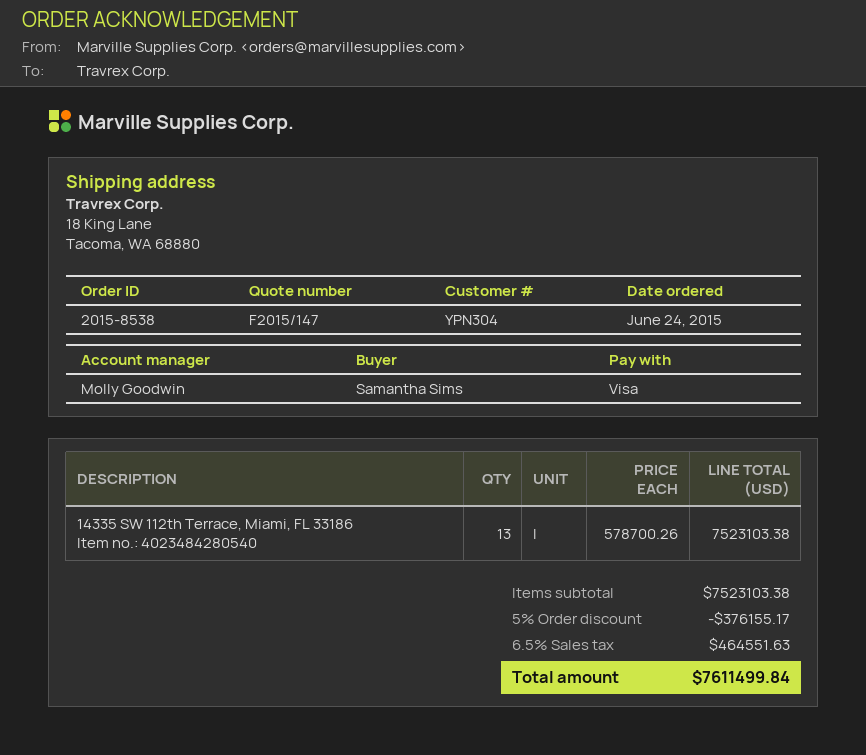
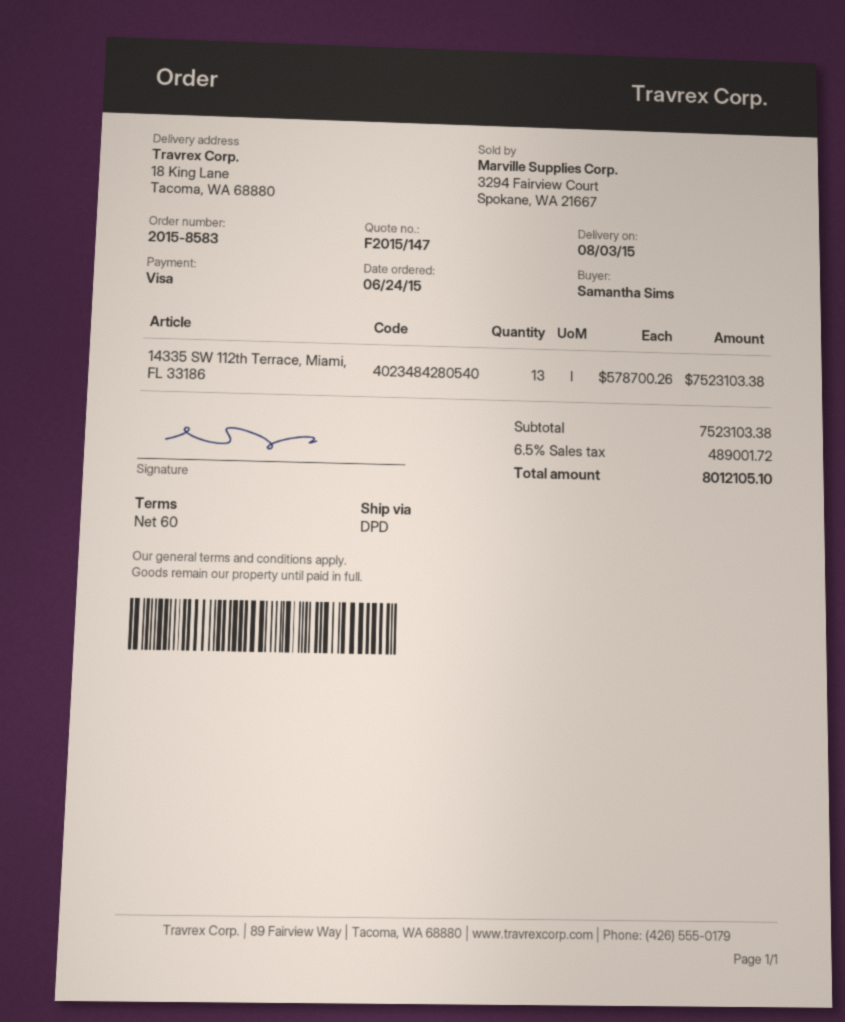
order number: 2015-8538 -> 2015-8583
discount: 5% = 376155.17 -> none
tax: 6.5% = 464551.63 -> 6.5% = 489001.72
total: 7611499.84 -> 8012105.10

